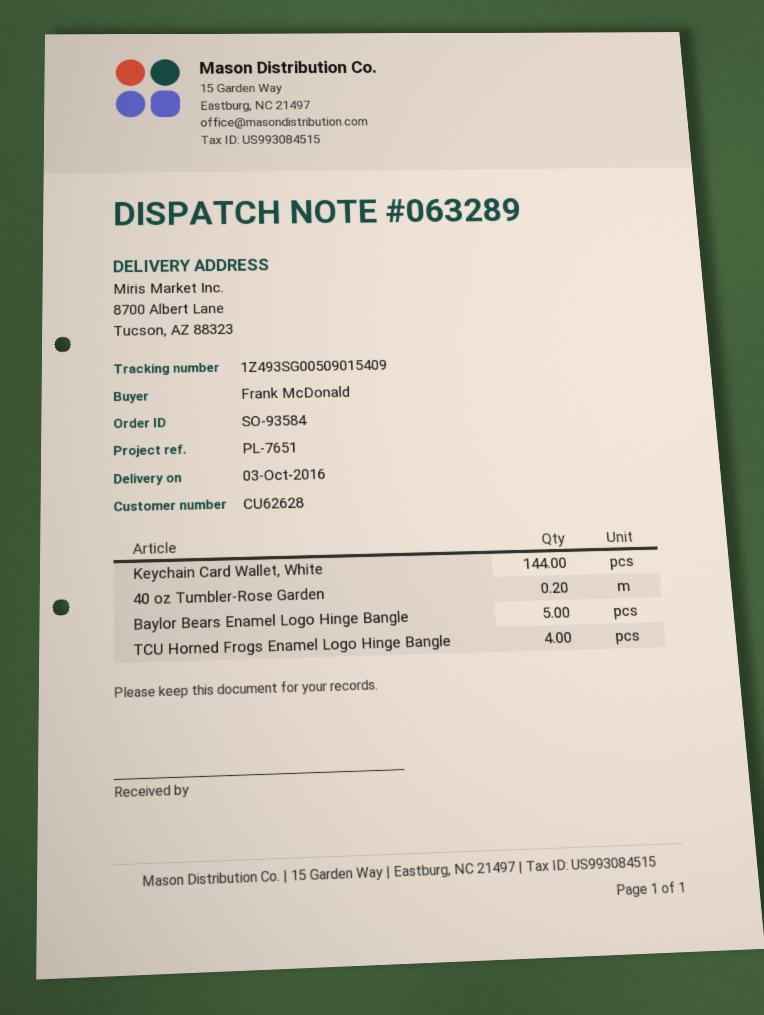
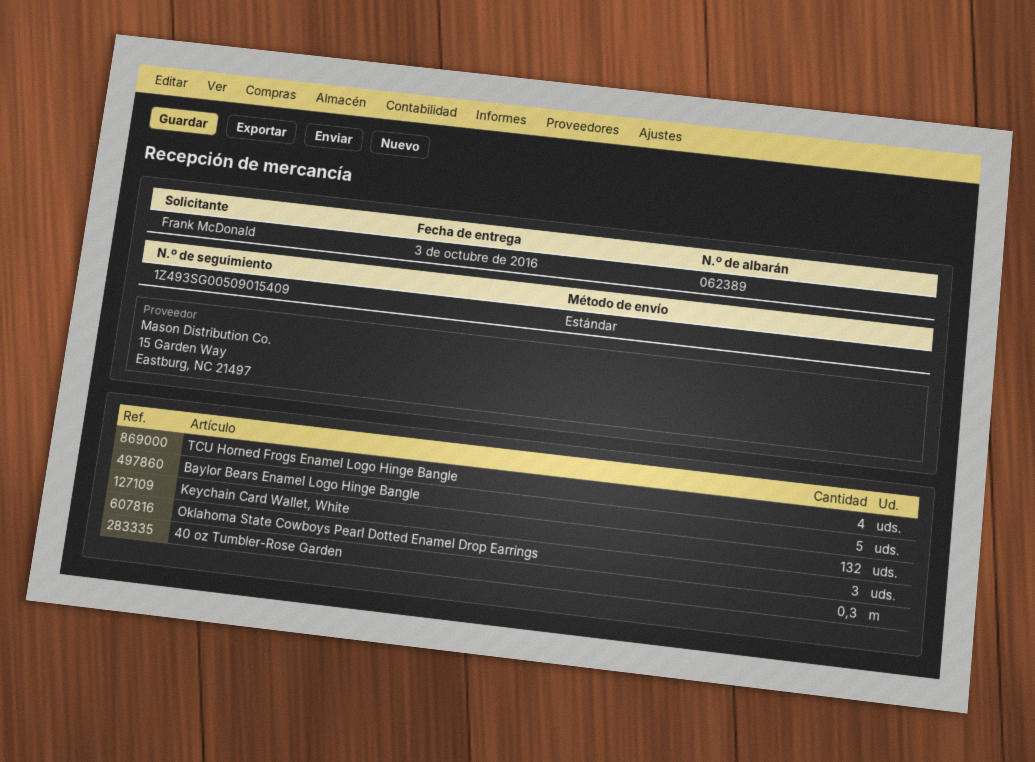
delivery note number: 063289 -> 062389
Keychain Card Wallet, White: 144 -> 132
40 oz Tumbler-Rose Garden: 0.2 -> 0.3
Oklahoma State Cowboys Pearl Dotted Enamel Drop Earrings: none -> 3

